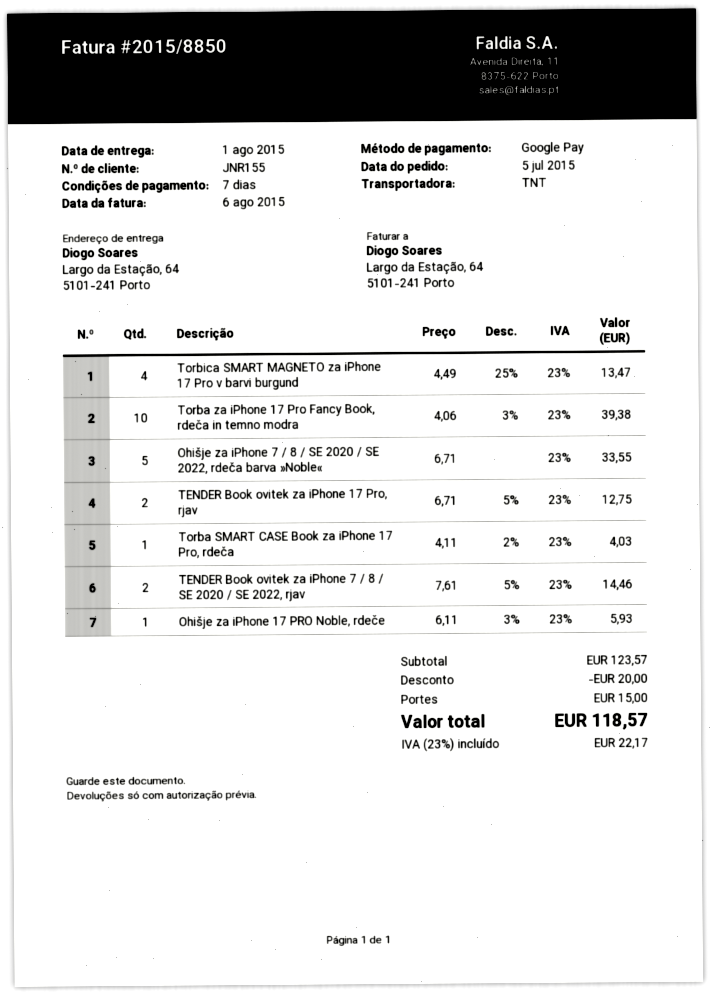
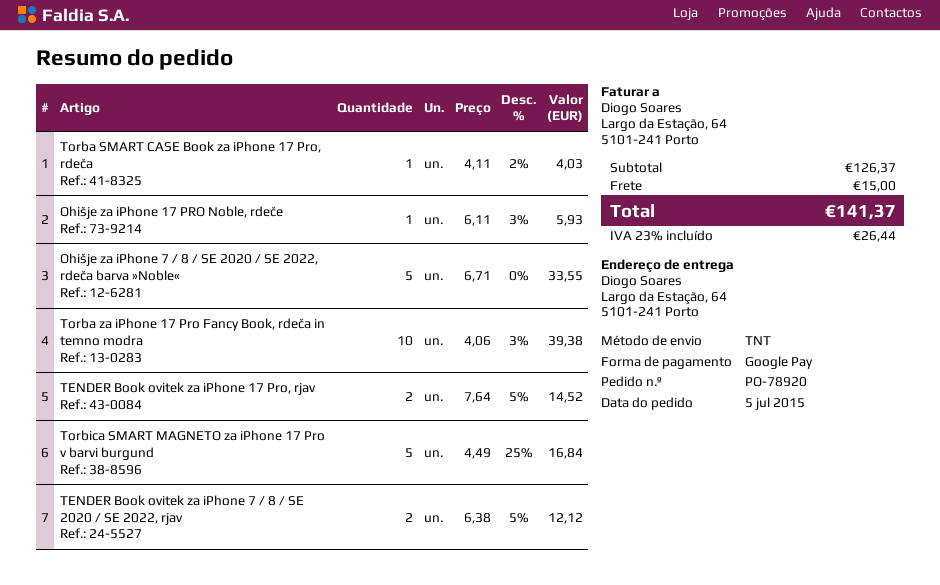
Torbica SMART MAGNETO za iPhone 17 Pro v barvi burgund: 4 x 4.49 - 25% = 13.47 -> 5 x 4.49 - 25% = 16.84
TENDER Book ovitek za iPhone 17 Pro, rjav: 2 x 6.71 - 5% = 12.75 -> 2 x 7.64 - 5% = 14.52
TENDER Book ovitek za iPhone 7 / 8 / SE 2020 / SE 2022, rjav: 2 x 7.61 - 5% = 14.46 -> 2 x 6.38 - 5% = 12.12
subtotal: 123.57 -> 126.37
discount: 20.00 -> none
tax: 23% = 22.17 -> 23% = 26.44
total: 118.57 -> 141.37

